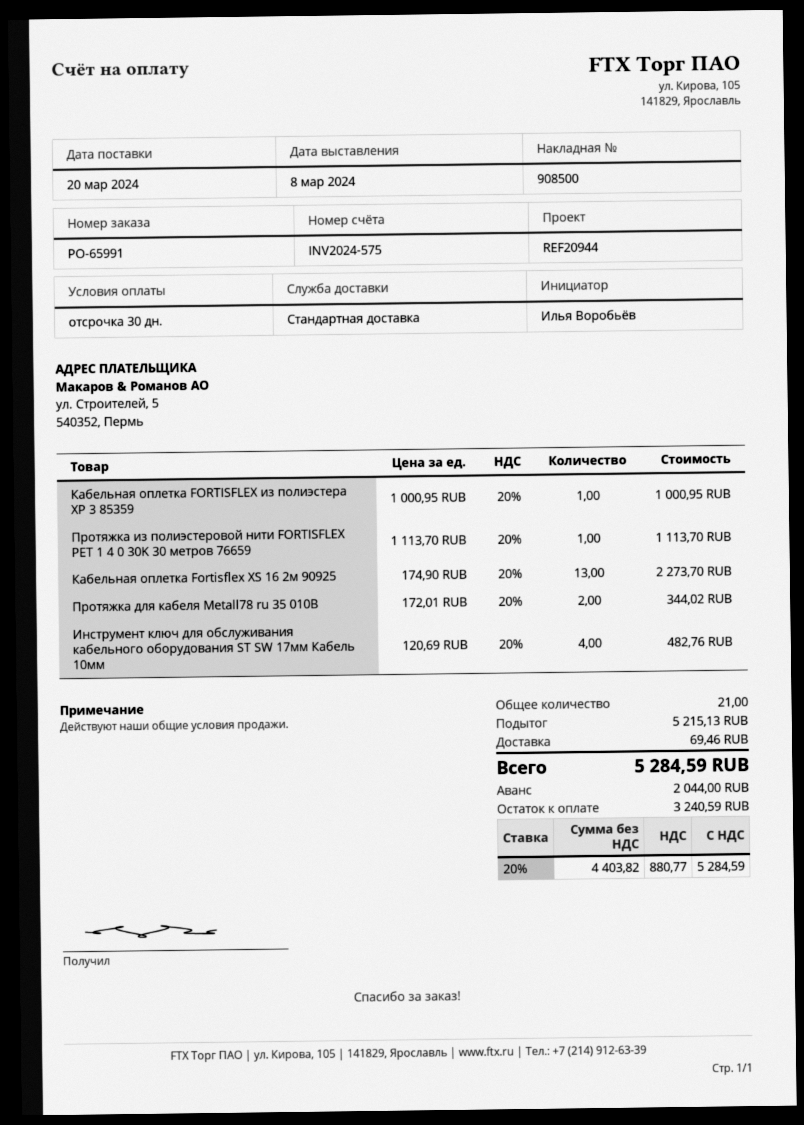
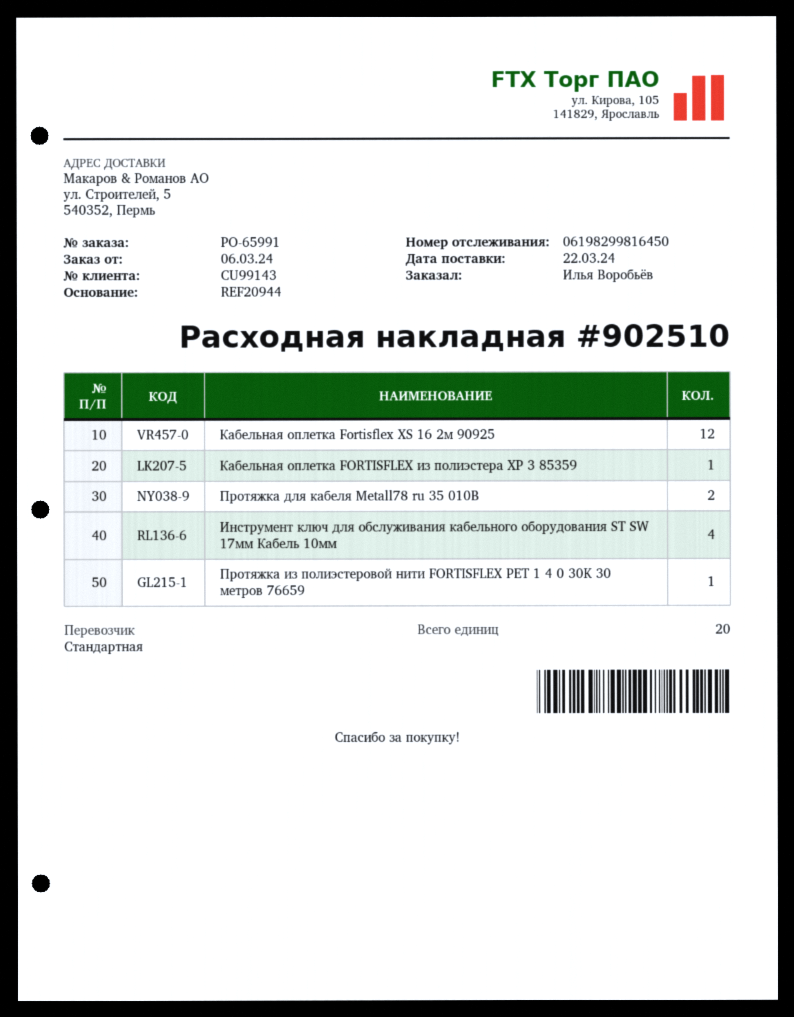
delivery note number: 908500 -> 902510
delivery date: 2024-03-20 -> 2024-03-22
Кабельная оплетка Fortisflex XS 16 2м 90925: 13 -> 12
total quantity: 21 -> 20

